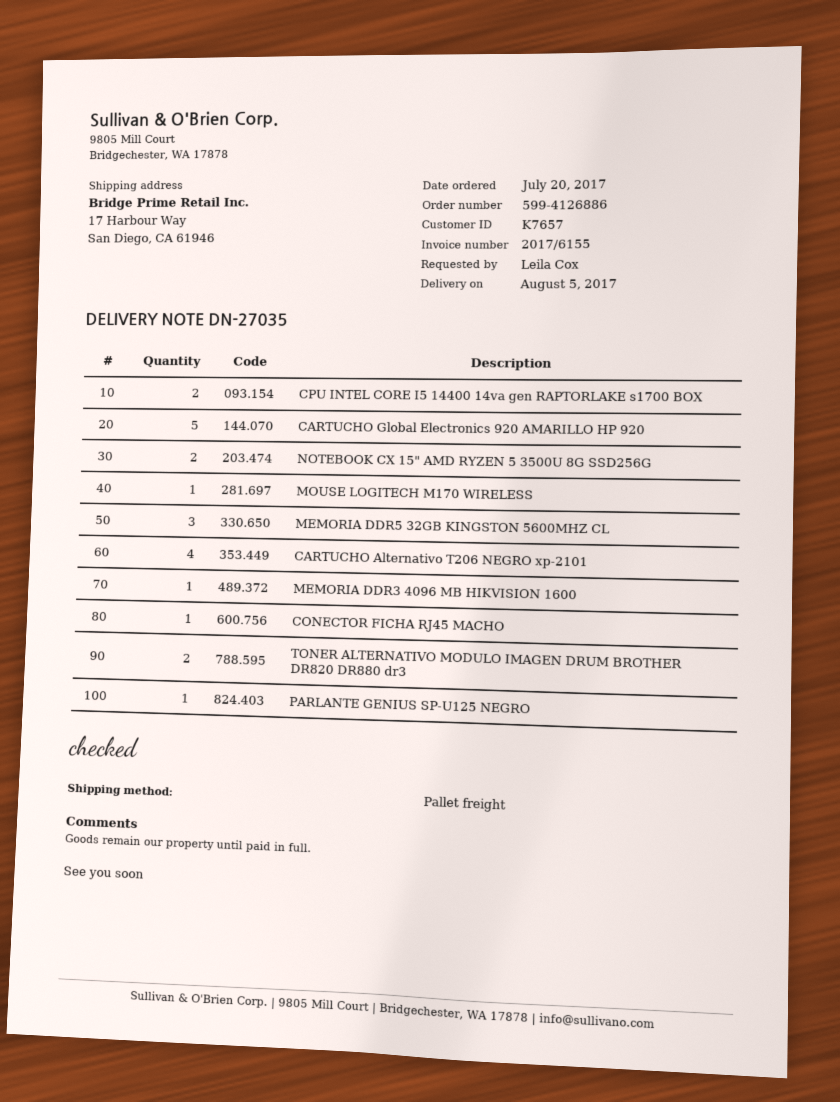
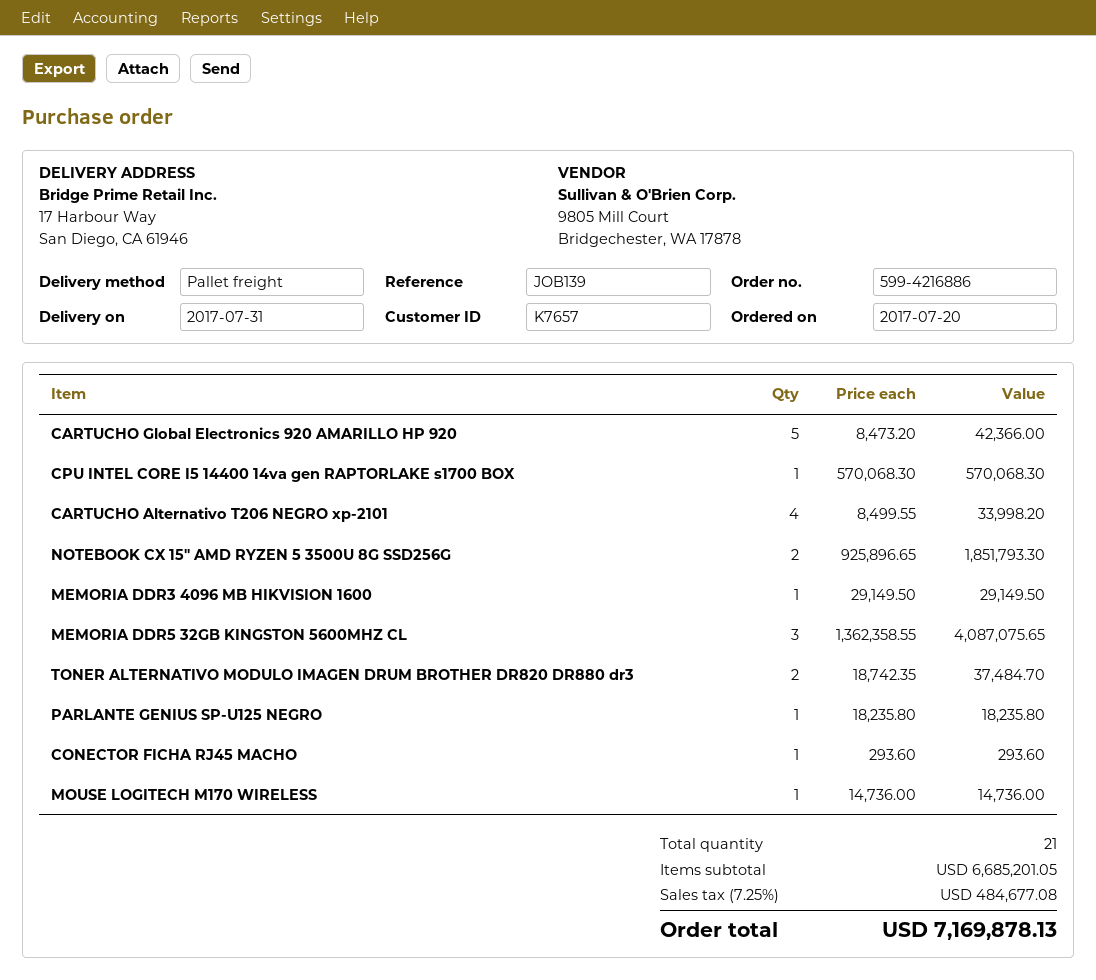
order number: 599-4126886 -> 599-4216886
delivery date: 2017-08-05 -> 2017-07-31
CPU INTEL CORE I5 14400 14va gen RAPTORLAKE s1700 BOX: 2 -> 1

